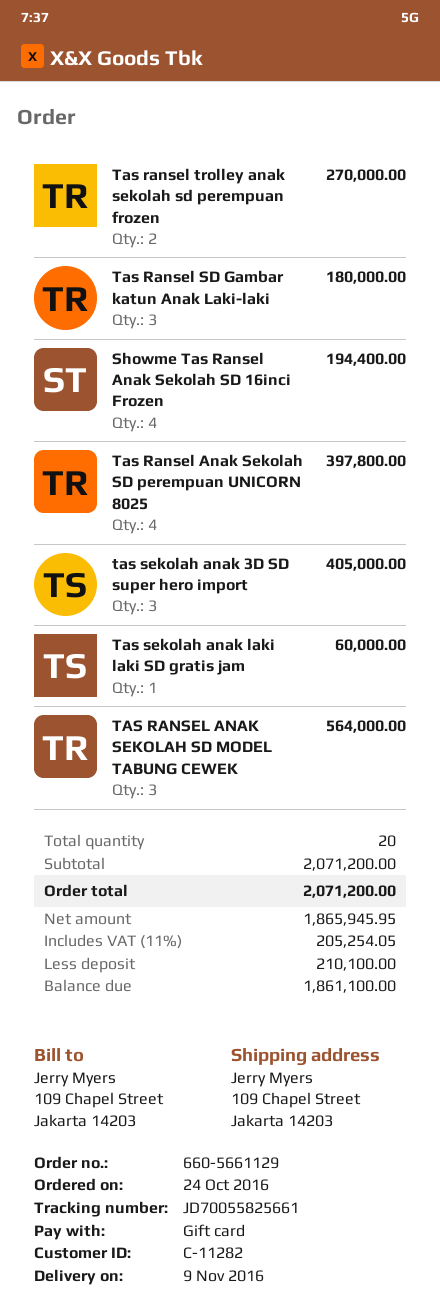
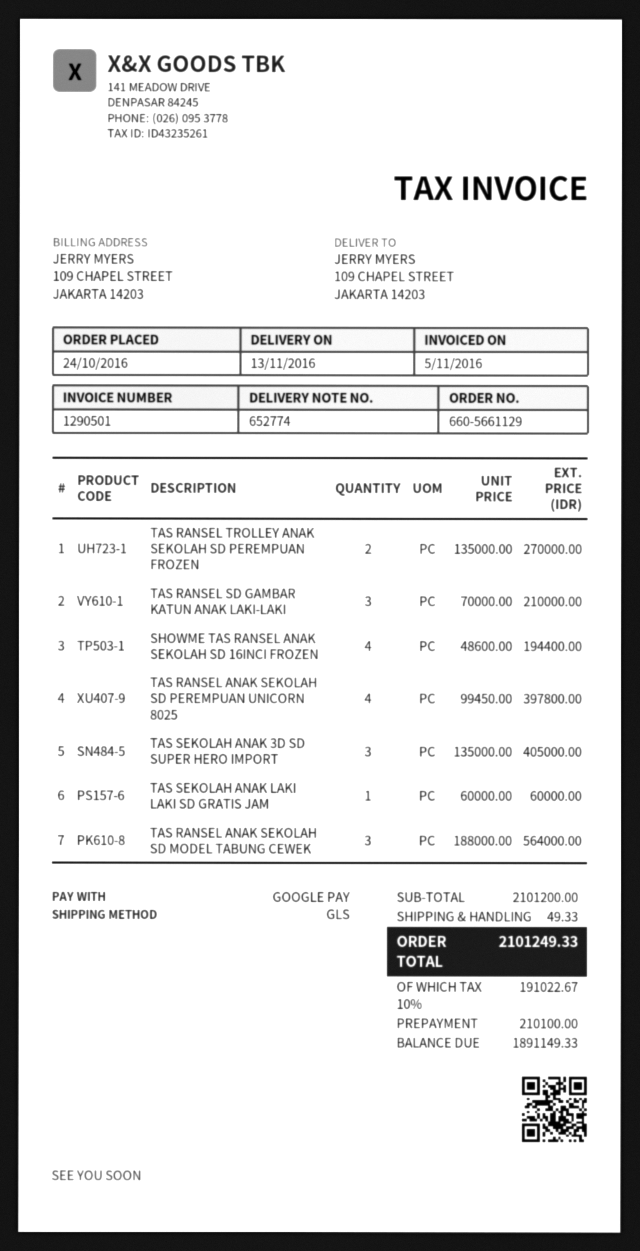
delivery date: 2016-11-09 -> 2016-11-13
payment method: gift card -> Google Pay
Tas Ransel SD Gambar katun Anak Laki-laki: 3 for 180000.00 -> 3 for 210000.00
subtotal: 2071200.00 -> 2101200.00
shipping: none -> 49.33
tax: 11% = 205254.05 -> 10% = 191022.67
total: 2071200.00 -> 2101249.33
balance: 1861100.00 -> 1891149.33

